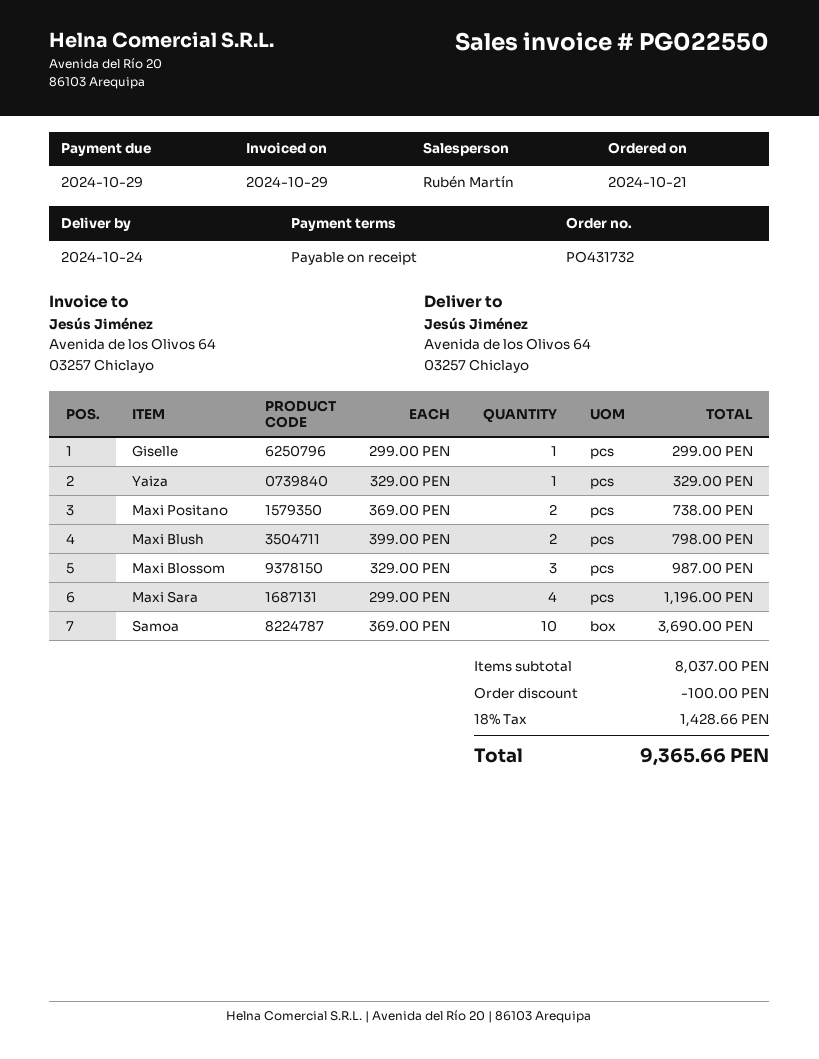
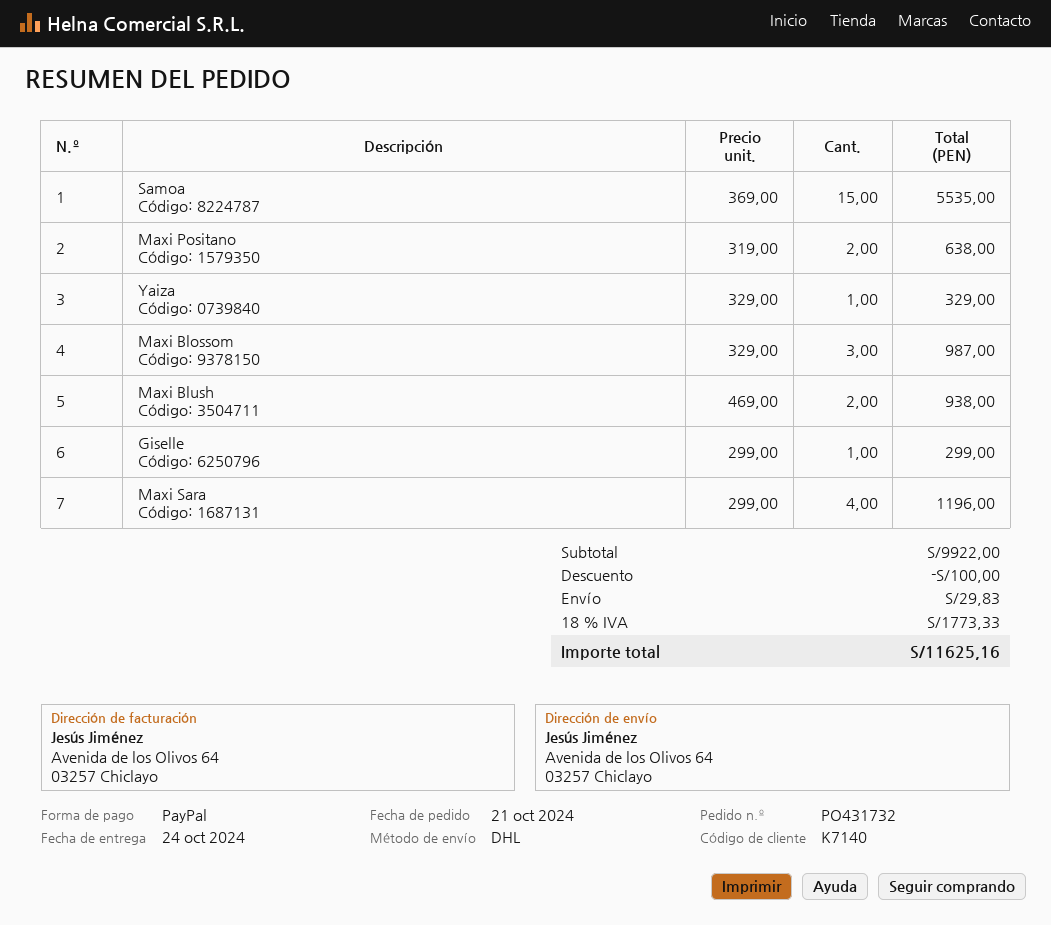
Maxi Positano: 2 x 369.00 = 738.00 -> 2 x 319.00 = 638.00
Maxi Blush: 2 x 399.00 = 798.00 -> 2 x 469.00 = 938.00
Samoa: 10 x 369.00 = 3690.00 -> 15 x 369.00 = 5535.00
subtotal: 8037.00 -> 9922.00
shipping: none -> 29.83
tax: 18% = 1428.66 -> 18% = 1773.33
total: 9365.66 -> 11625.16

